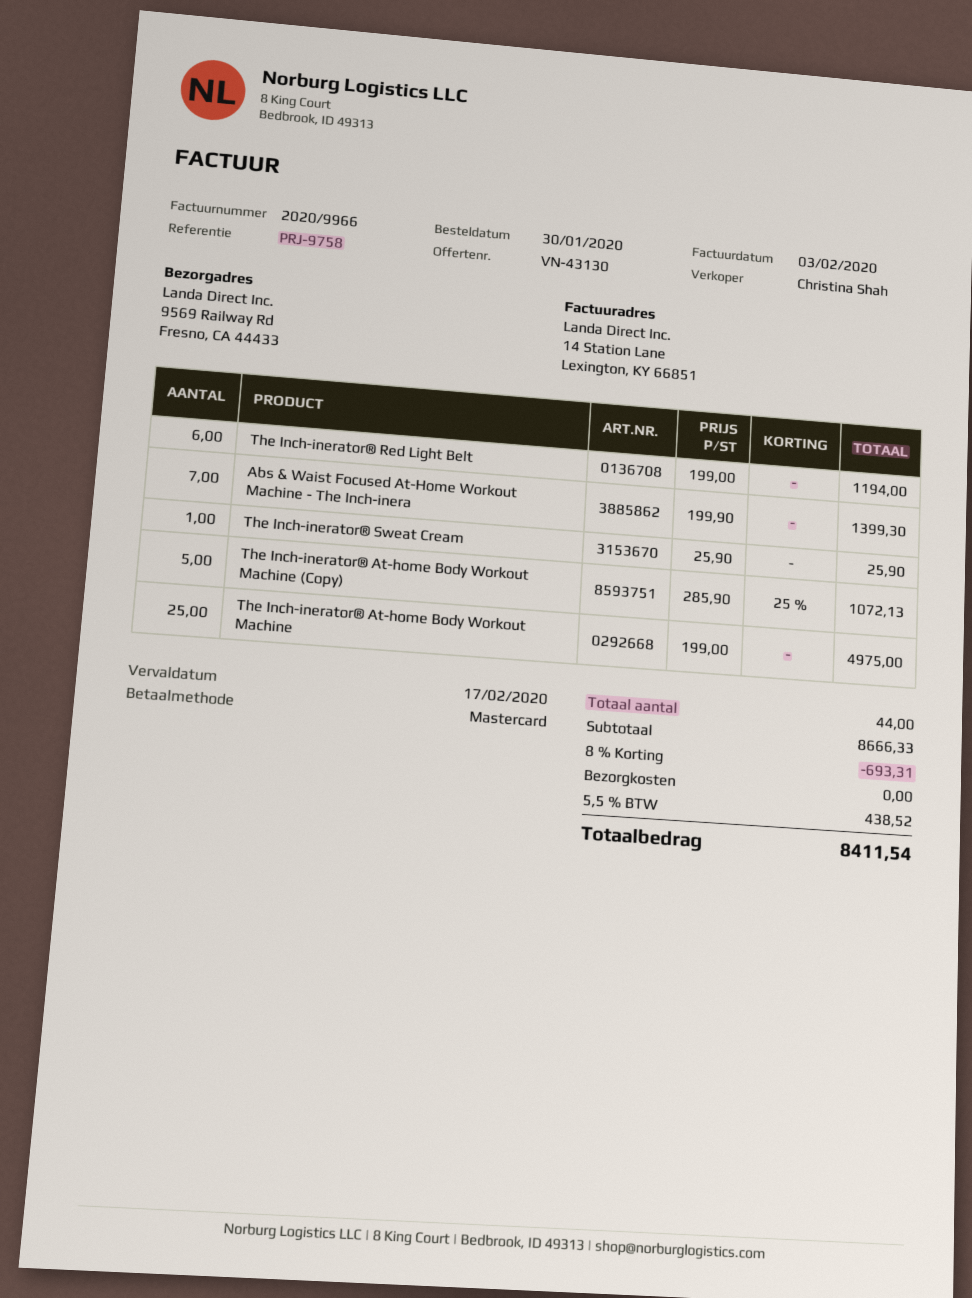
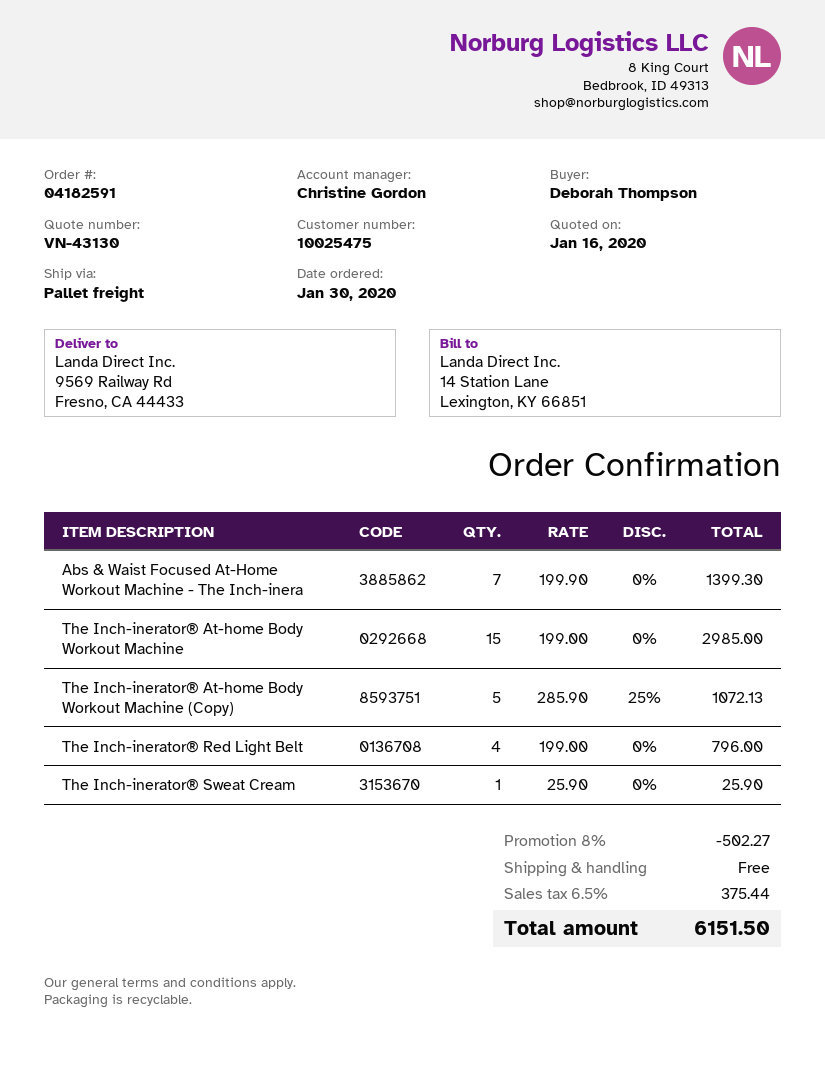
sales rep: Christina Shah -> Christine Gordon
The Inch-inerator® Red Light Belt: 6 x 199.00 = 1194.00 -> 4 x 199.00 = 796.00
The Inch-inerator® At-home Body Workout Machine: 25 x 199.00 = 4975.00 -> 15 x 199.00 = 2985.00
discount: 8% = 693.31 -> 8% = 502.27
tax: 5.5% = 438.52 -> 6.5% = 375.44
total: 8411.54 -> 6151.50

